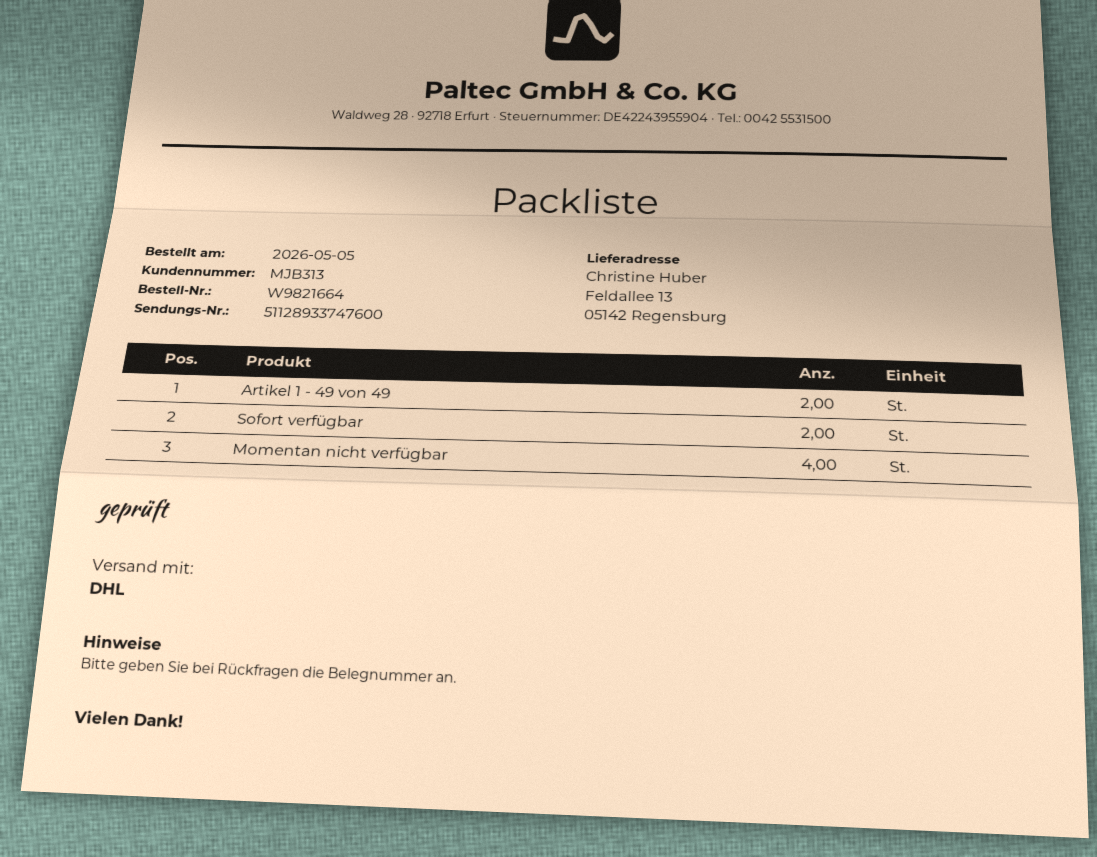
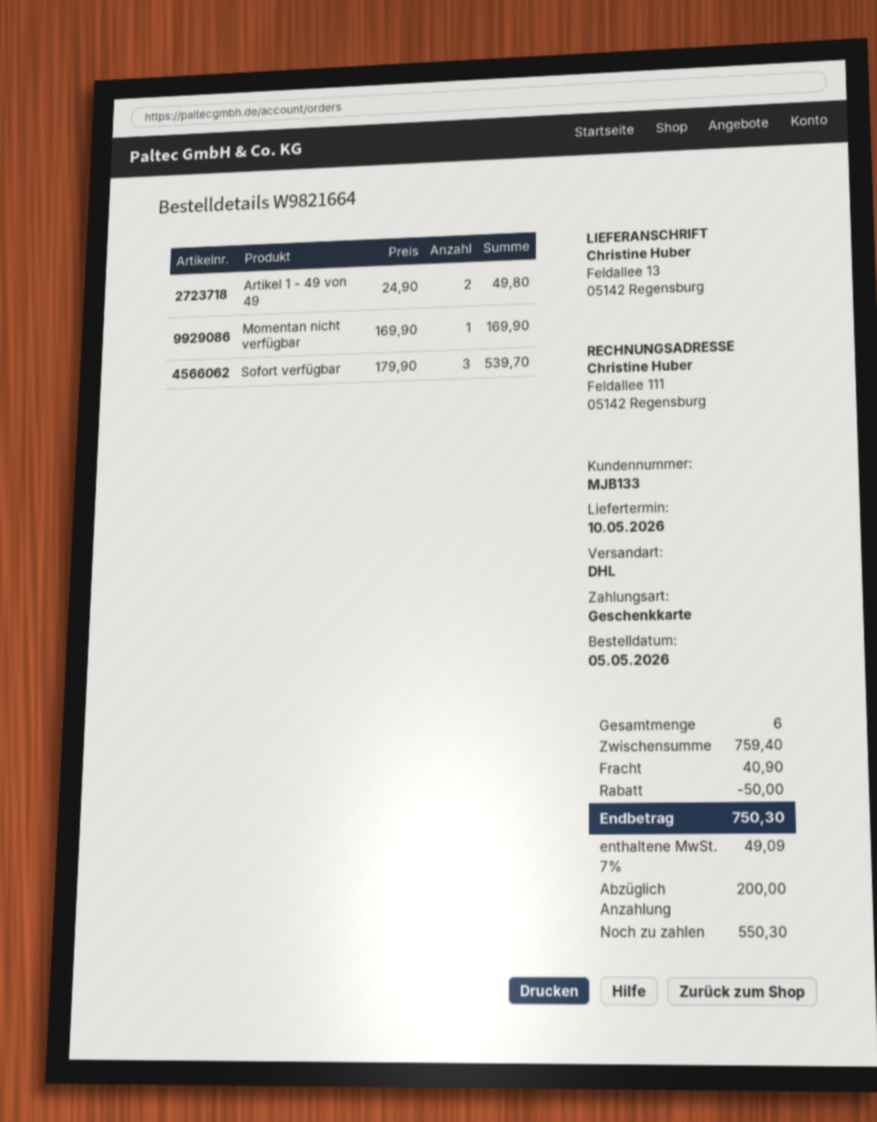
customer number: MJB313 -> MJB133
Sofort verfügbar: 2 -> 3
Momentan nicht verfügbar: 4 -> 1

